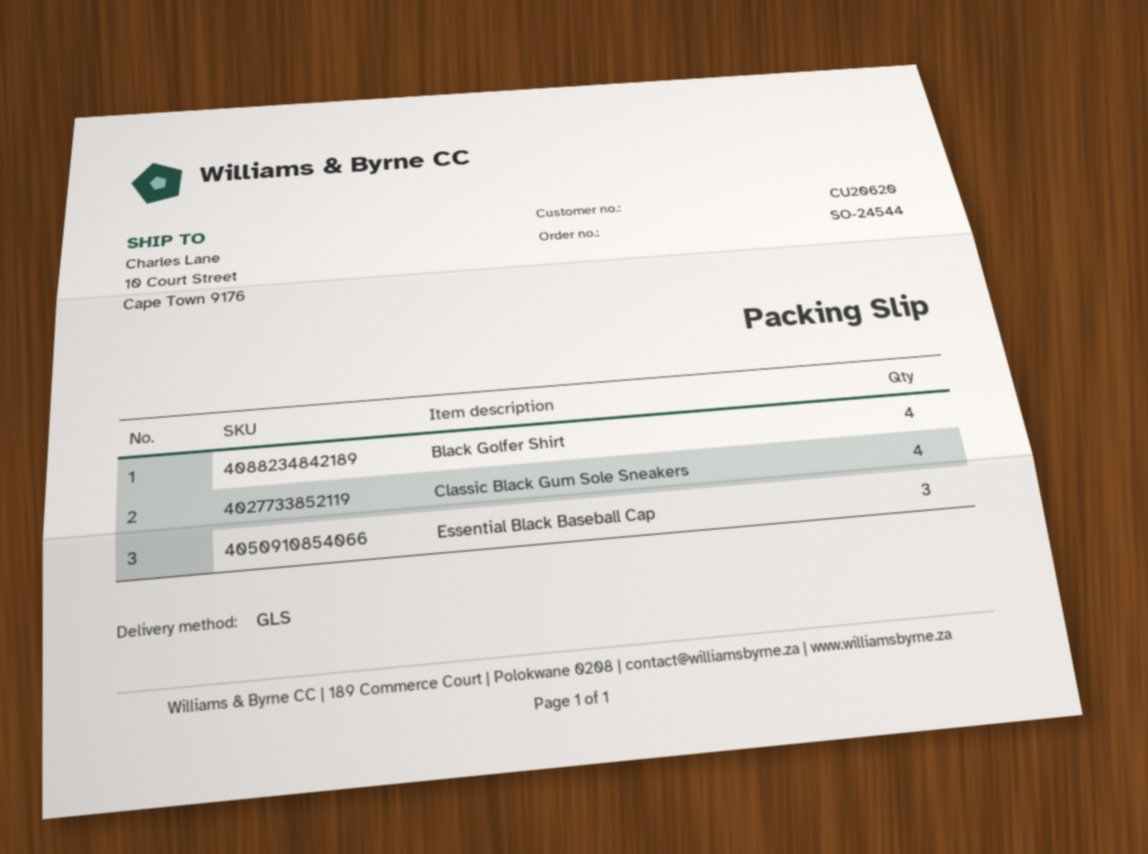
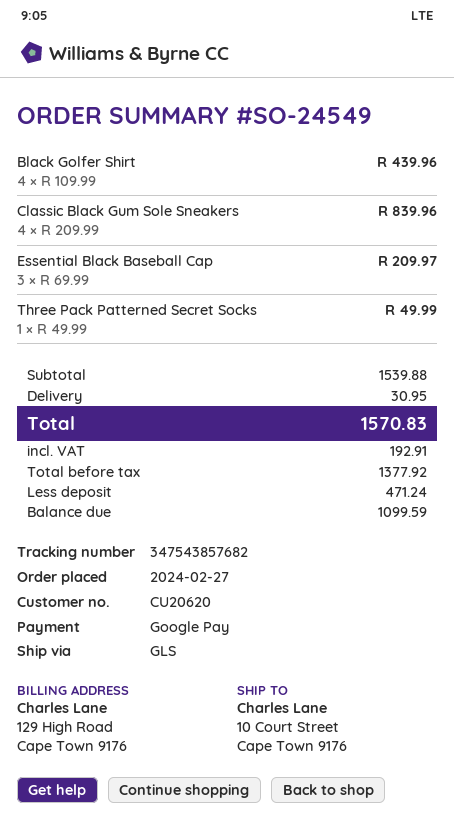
order number: SO-24544 -> SO-24549
Three Pack Patterned Secret Socks: none -> 1

